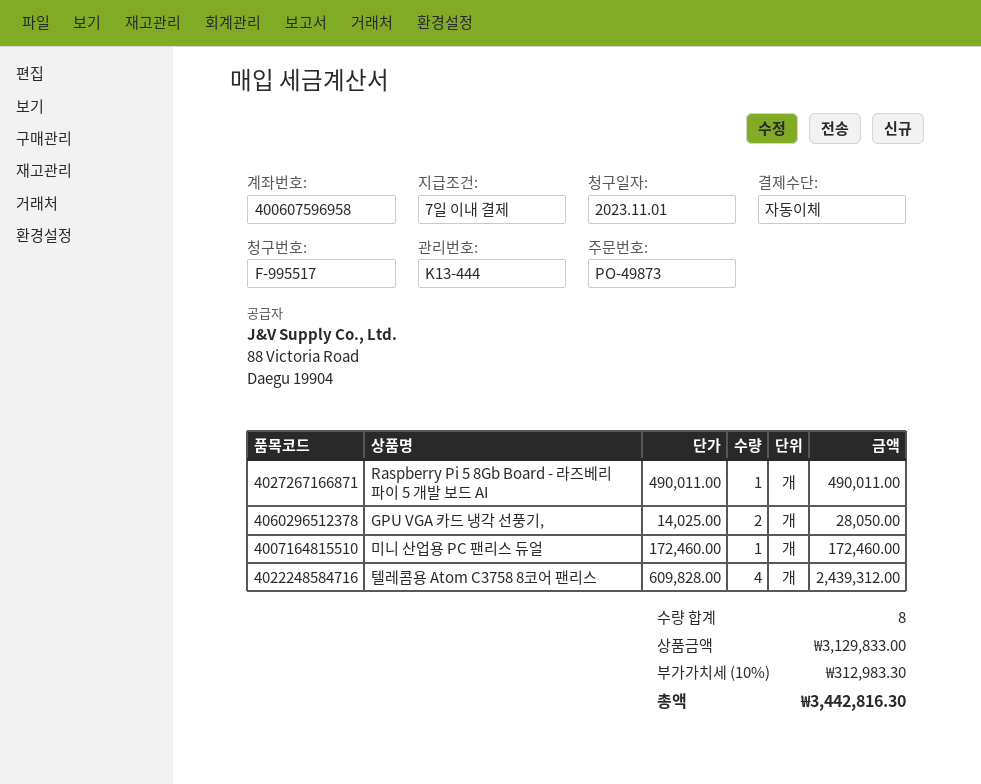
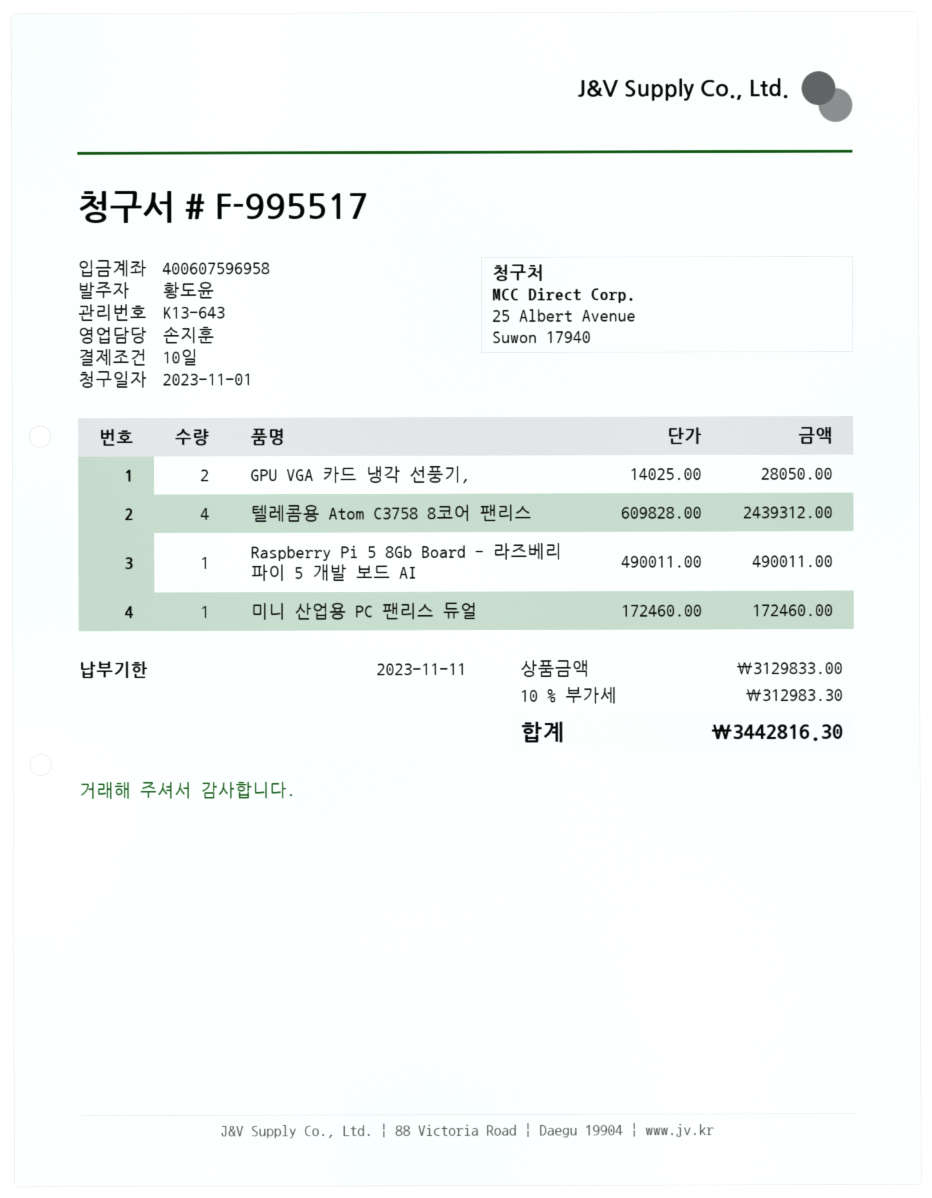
payment terms: 7 days -> 10 days
reference: K13-444 -> K13-643

